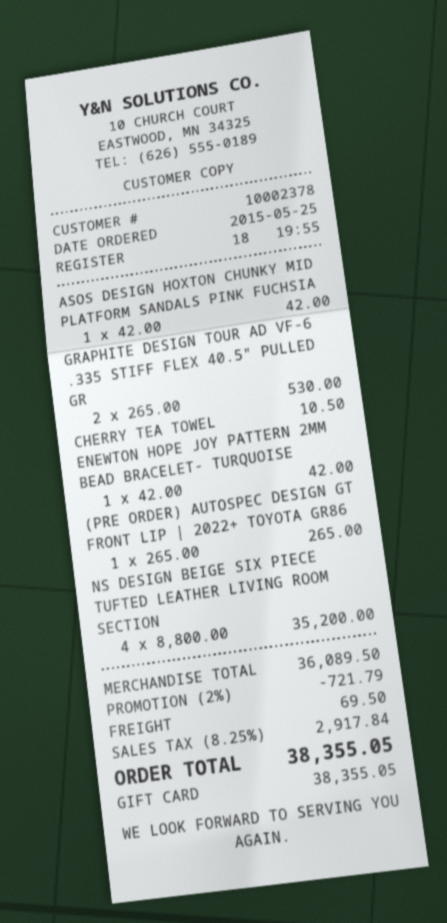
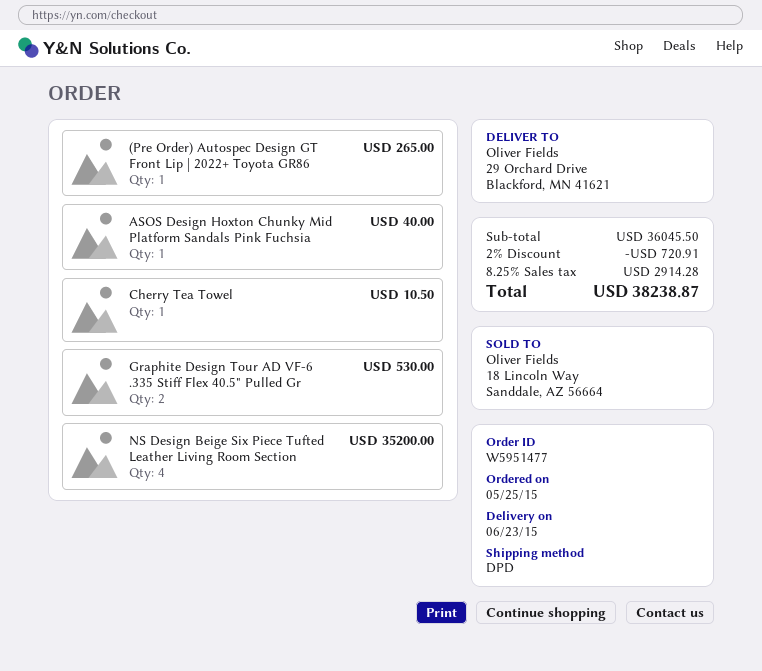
ASOS DESIGN HOXTON CHUNKY MID PLATFORM SANDALS PINK FUCHSIA: 1 for 42.00 -> 1 for 40.00
ENEWTON HOPE JOY PATTERN 2MM BEAD BRACELET- TURQUOISE: 1 for 42.00 -> none
subtotal: 36089.50 -> 36045.50
discount: 2% = 721.79 -> 2% = 720.91
shipping: 69.50 -> none
tax: 8.25% = 2917.84 -> 8.25% = 2914.28
total: 38355.05 -> 38238.87

